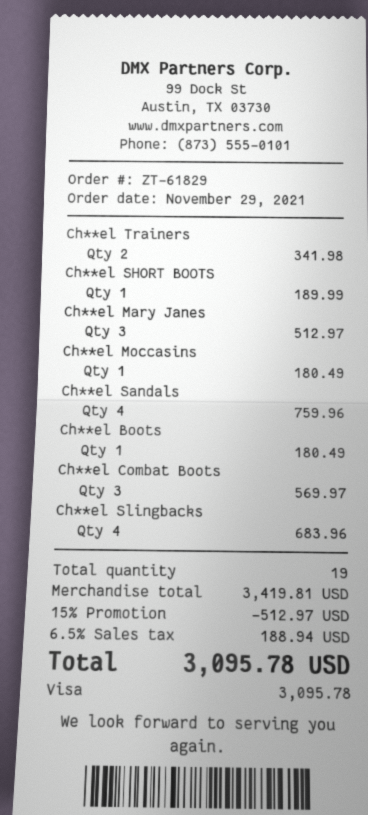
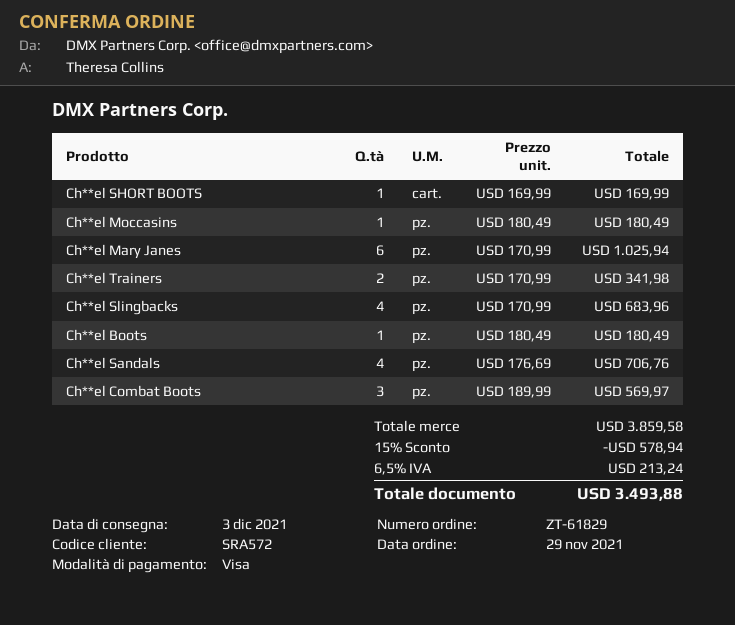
Ch**el SHORT BOOTS: 1 for 189.99 -> 1 for 169.99
Ch**el Mary Janes: 3 for 512.97 -> 6 for 1025.94
Ch**el Sandals: 4 for 759.96 -> 4 for 706.76
subtotal: 3419.81 -> 3859.58
discount: 15% = 512.97 -> 15% = 578.94
tax: 6.5% = 188.94 -> 6.5% = 213.24
total: 3095.78 -> 3493.88

